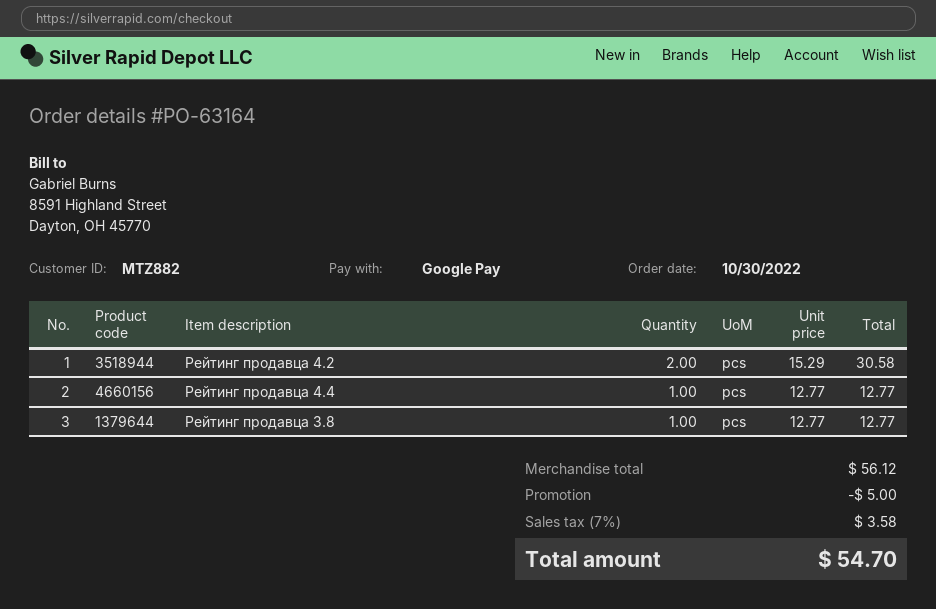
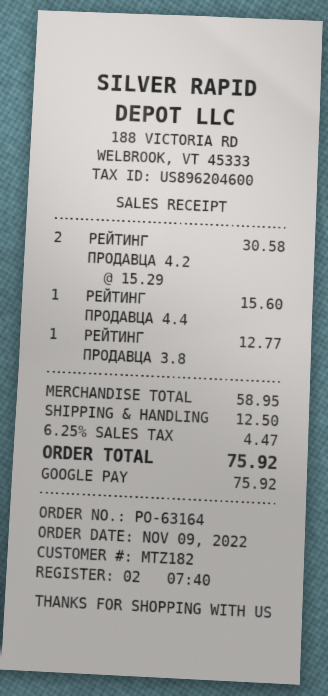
order date: 2022-10-30 -> 2022-11-09
customer number: MTZ882 -> MTZ182
Рейтинг продавца 4.4: 1 x 12.77 = 12.77 -> 1 x 15.60 = 15.60
subtotal: 56.12 -> 58.95
discount: 5.00 -> none
shipping: none -> 12.50
tax: 7% = 3.58 -> 6.25% = 4.47
total: 54.70 -> 75.92

